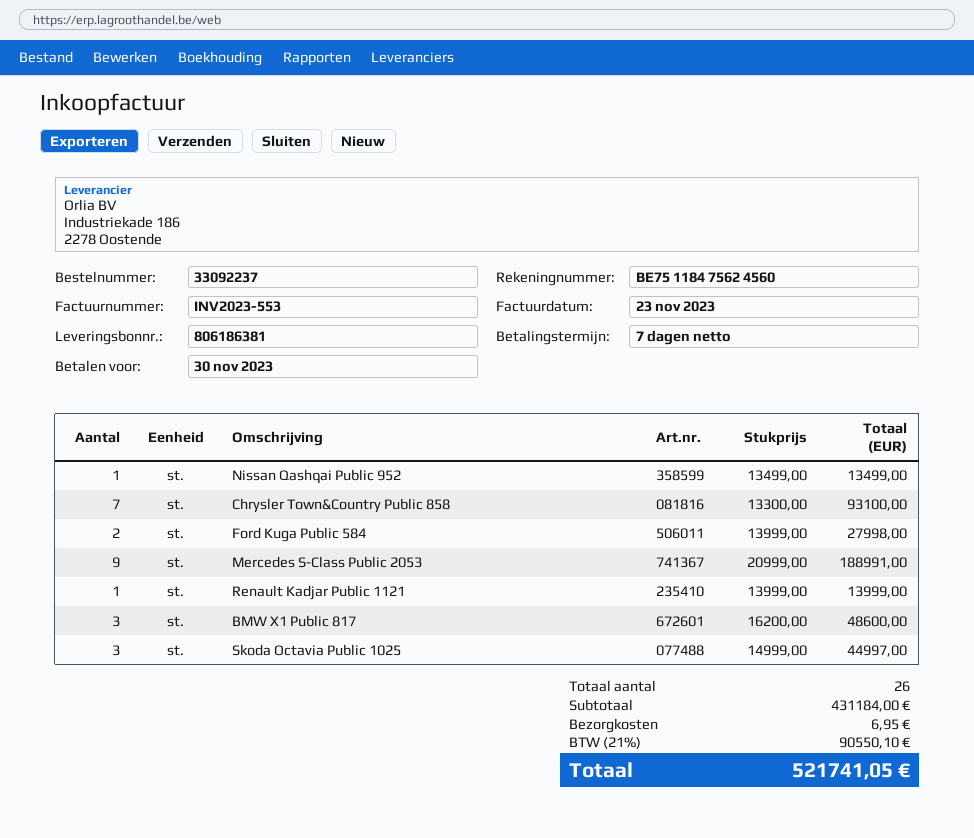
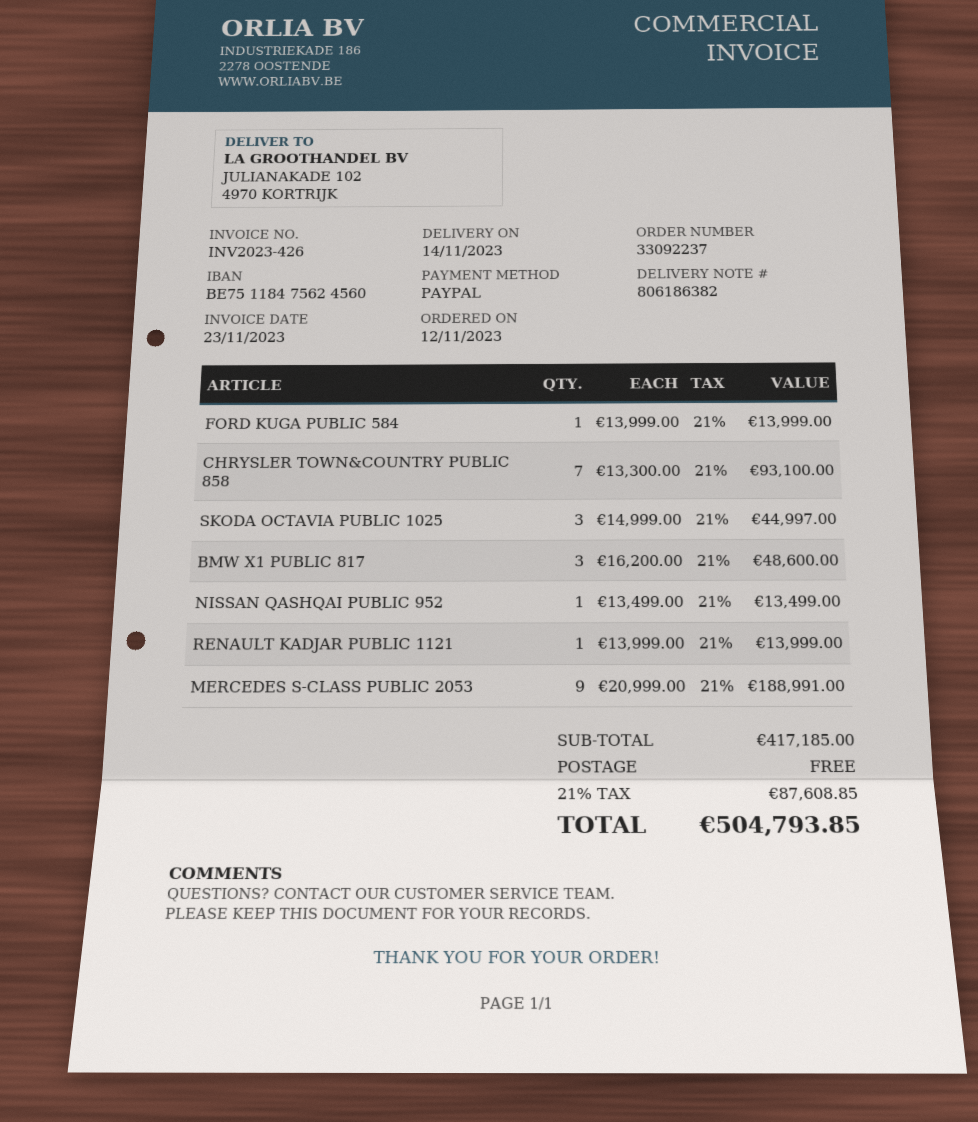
delivery note number: 806186381 -> 806186382
invoice number: INV2023-553 -> INV2023-426
Ford Kuga Public 584: 2 x 13999.00 = 27998.00 -> 1 x 13999.00 = 13999.00
subtotal: 431184.00 -> 417185.00
shipping: 6.95 -> 0.00
tax: 21% = 90550.10 -> 21% = 87608.85
total: 521741.05 -> 504793.85

